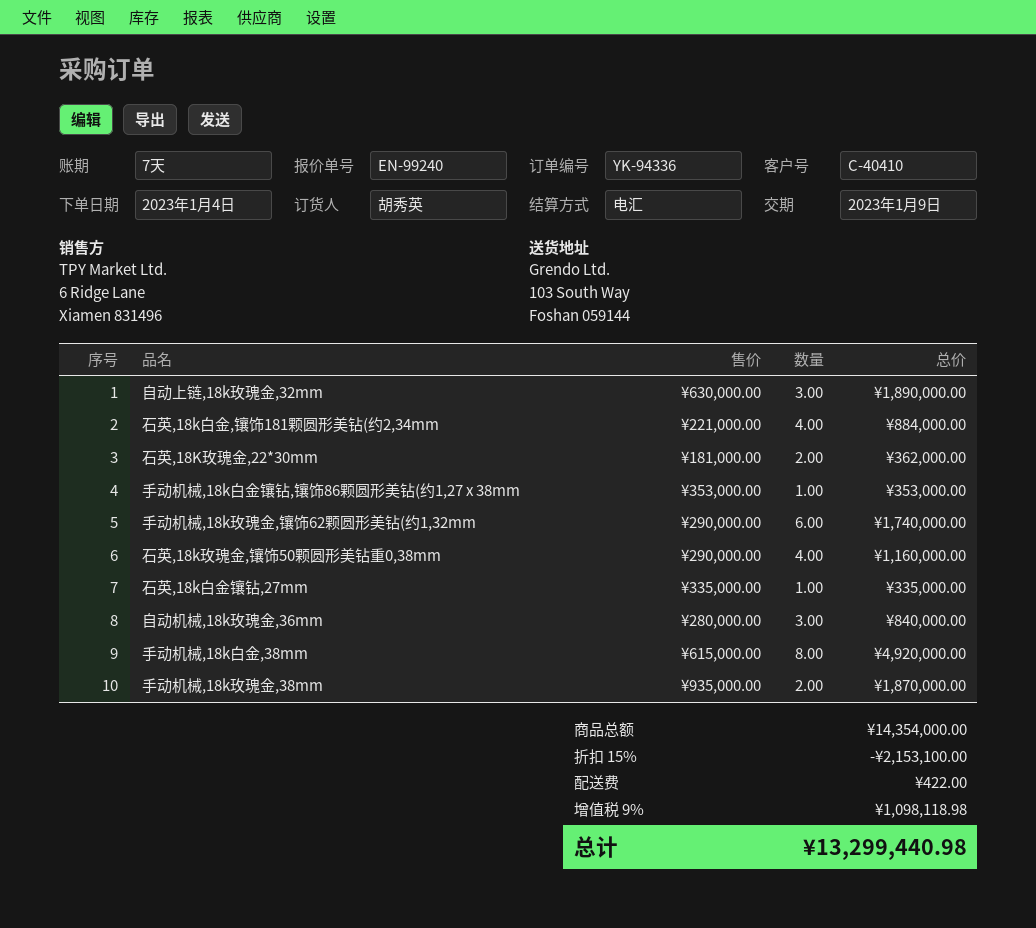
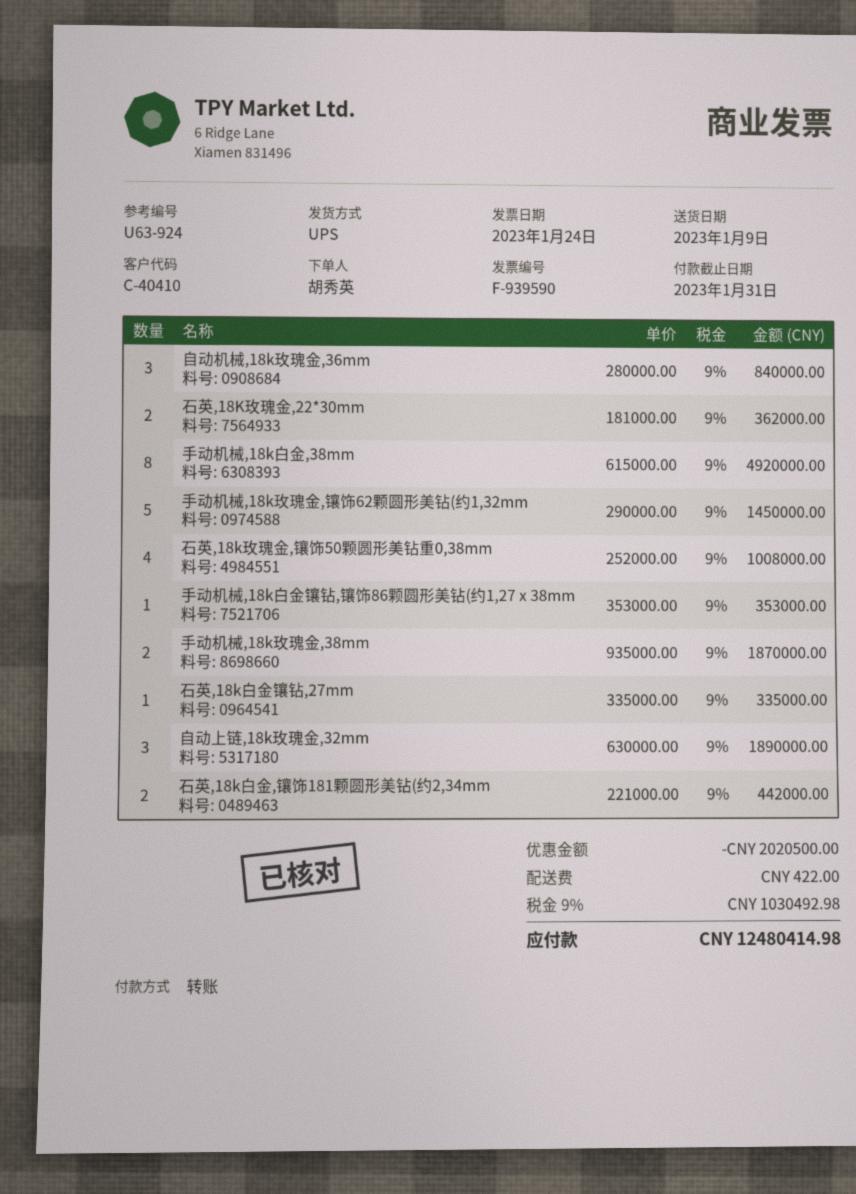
石英,18k白金,镶饰181颗圆形美钻(约2,34mm: 4 x 221000.00 = 884000.00 -> 2 x 221000.00 = 442000.00
手动机械,18k玫瑰金,镶饰62颗圆形美钻(约1,32mm: 6 x 290000.00 = 1740000.00 -> 5 x 290000.00 = 1450000.00
石英,18k玫瑰金,镶饰50颗圆形美钻重0,38mm: 4 x 290000.00 = 1160000.00 -> 4 x 252000.00 = 1008000.00
discount: 2153100.00 -> 2020500.00
tax: 9% = 1098118.98 -> 9% = 1030492.98
total: 13299440.98 -> 12480414.98

